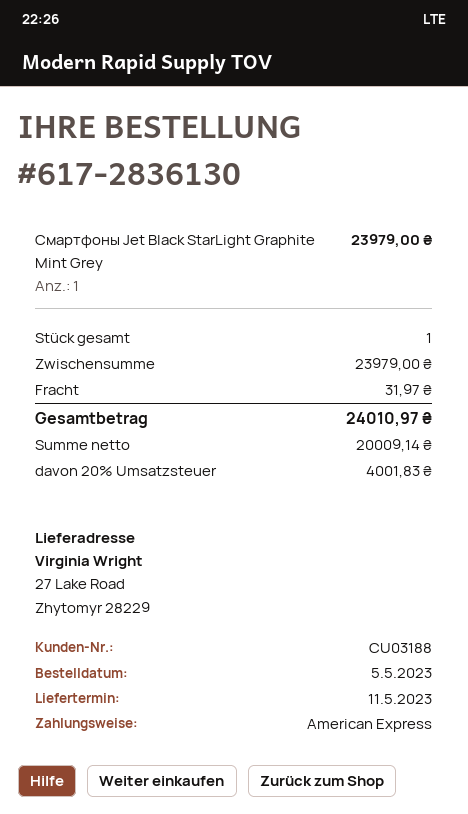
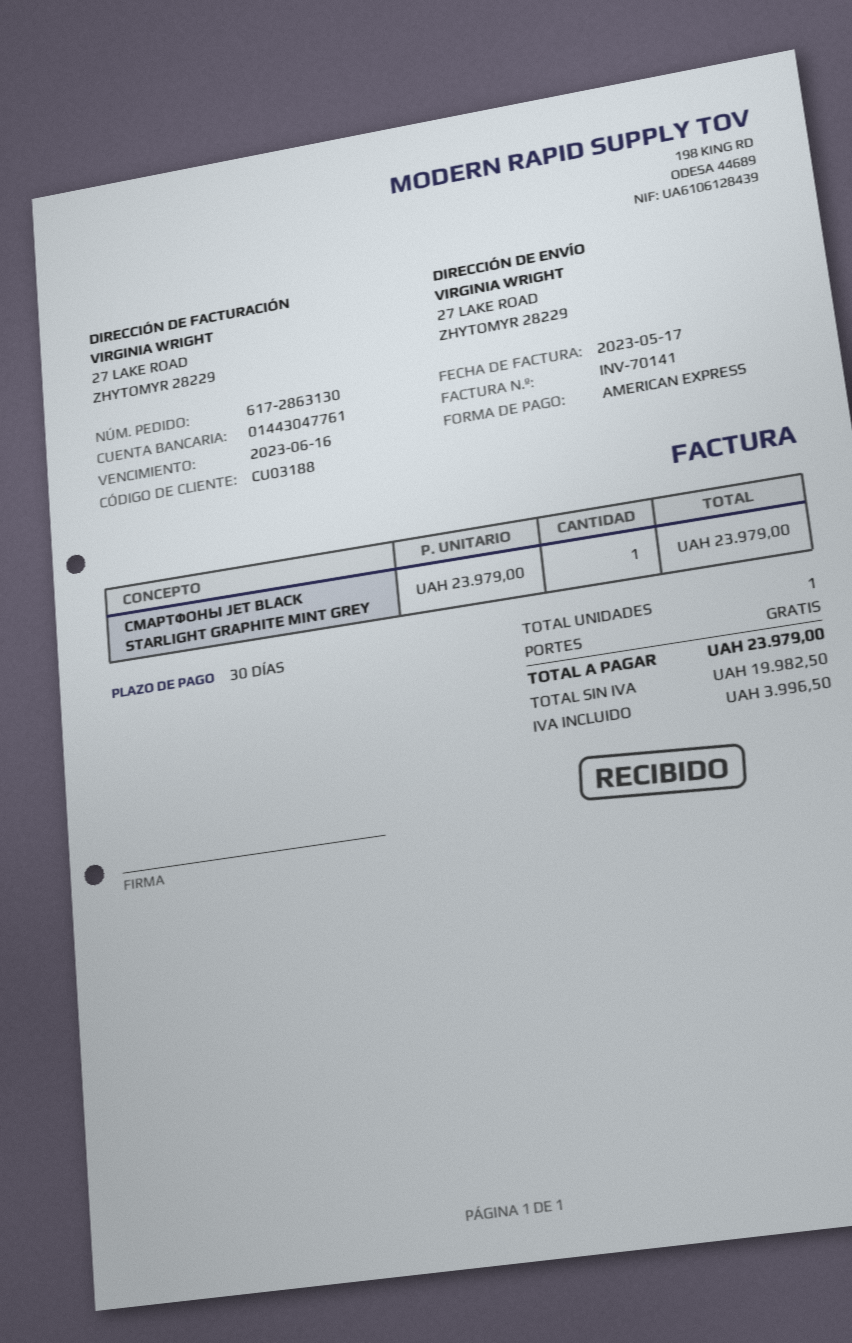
order number: 617-2836130 -> 617-2863130
shipping: 31.97 -> 0.00
net: 20009.14 -> 19982.50
tax: 4001.83 -> 3996.50
total: 24010.97 -> 23979.00

